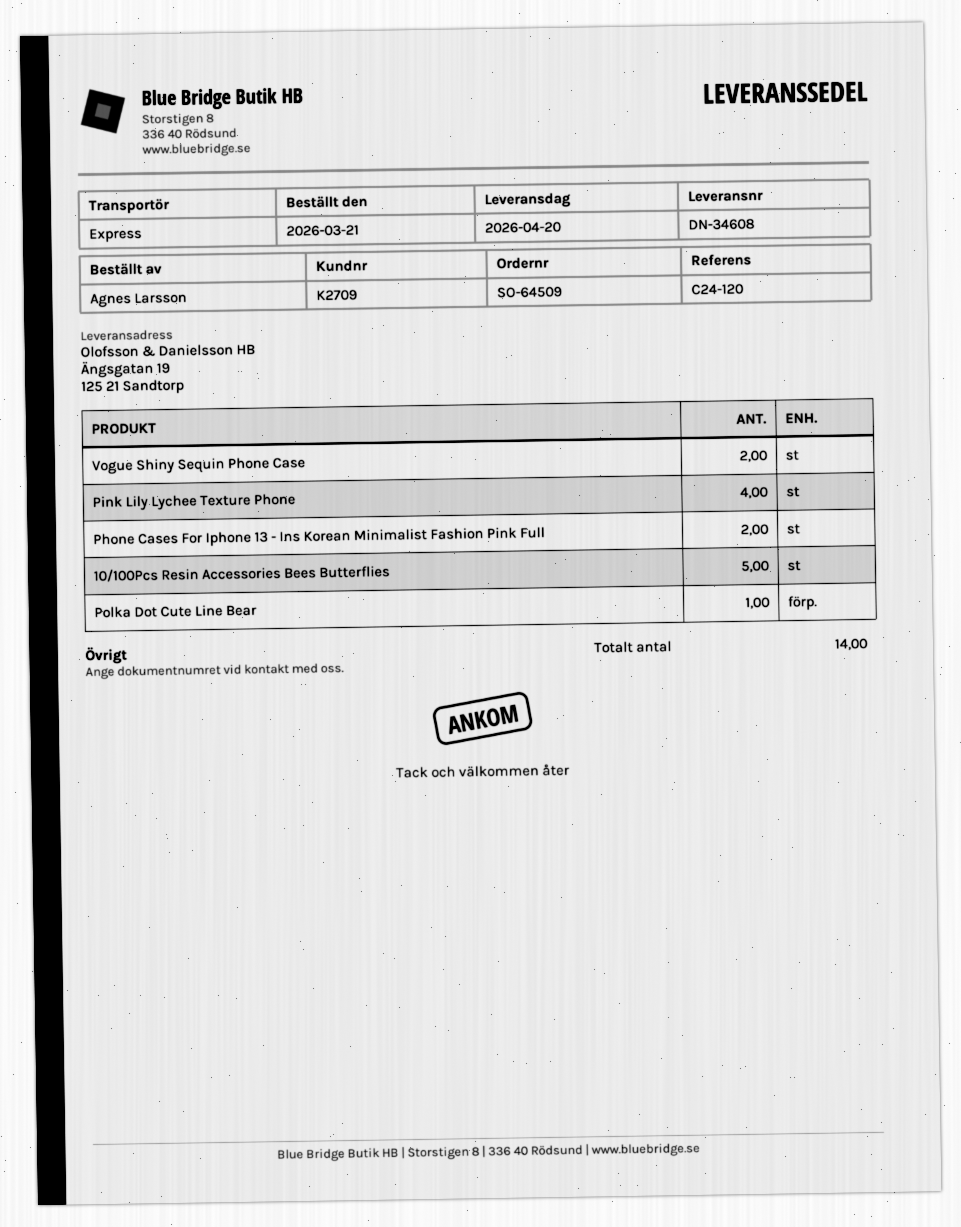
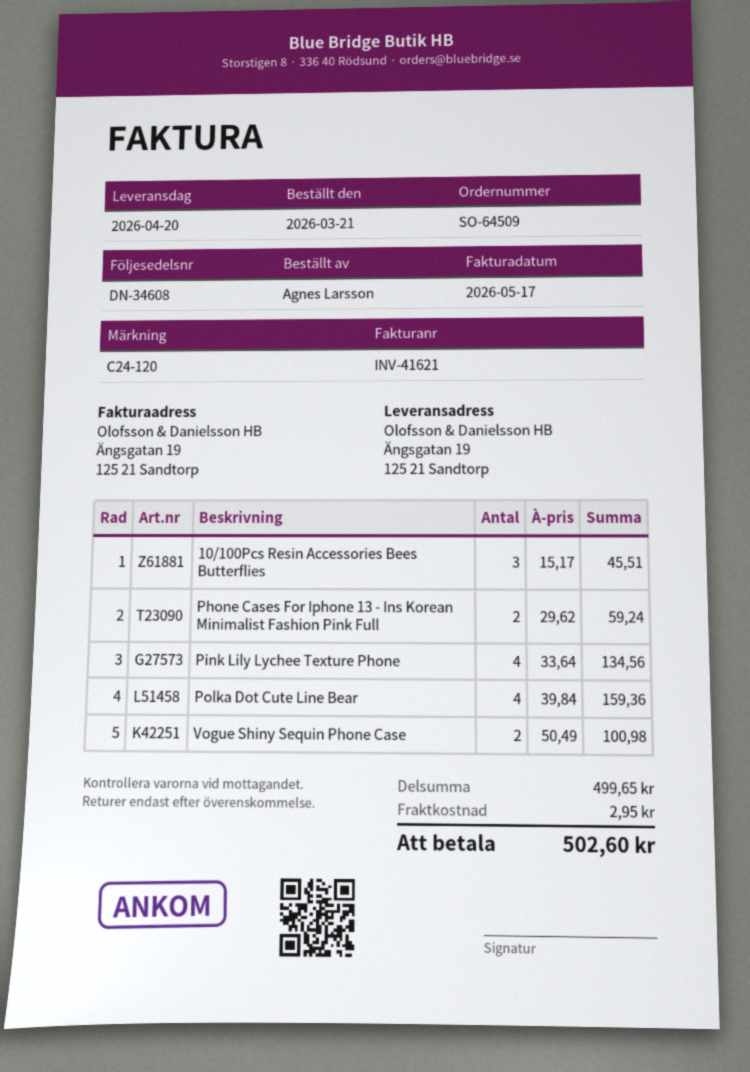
10/100Pcs Resin Accessories Bees Butterflies: 5 -> 3
Polka Dot Cute Line Bear: 1 -> 4

